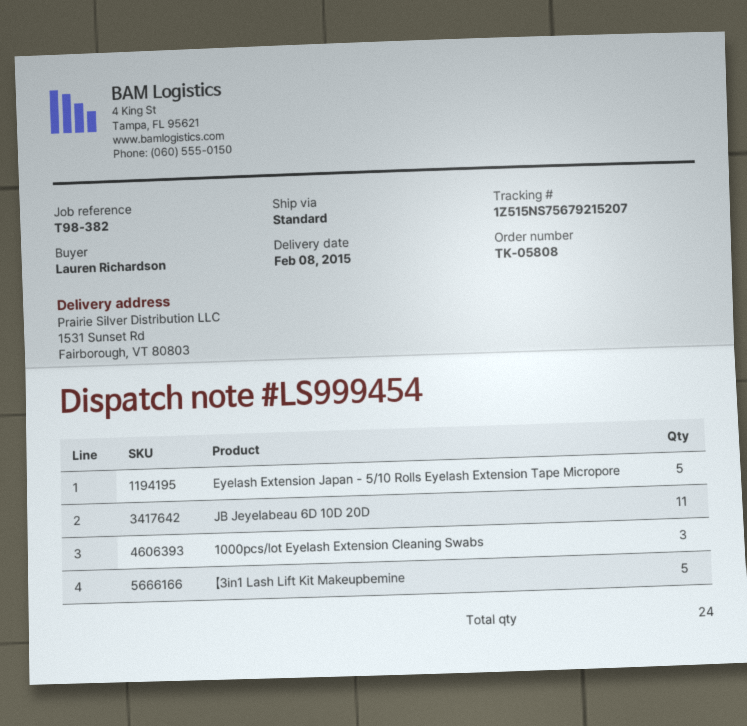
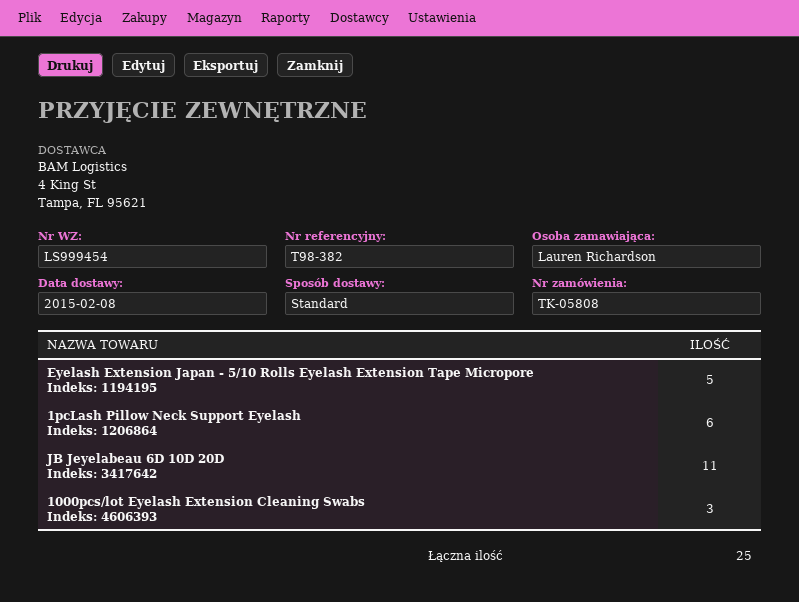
【3in1 Lash Lift Kit Makeupbemine: 5 -> none
1pcLash Pillow Neck Support Eyelash: none -> 6
total quantity: 24 -> 25

